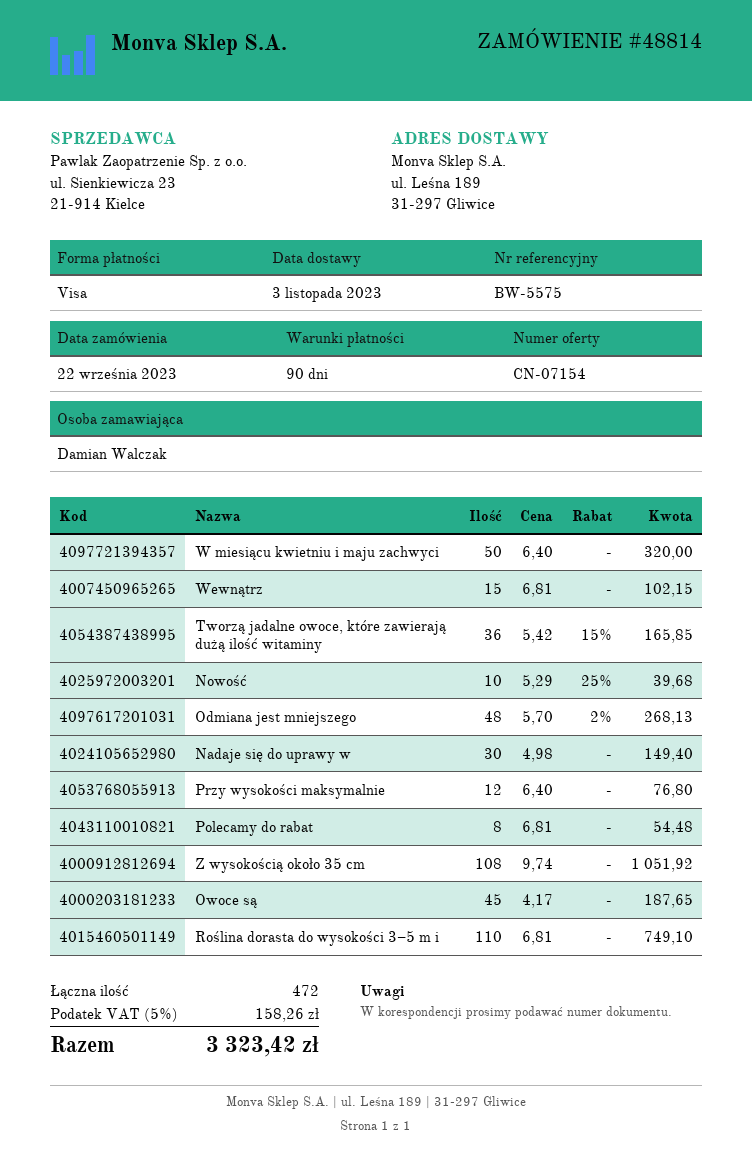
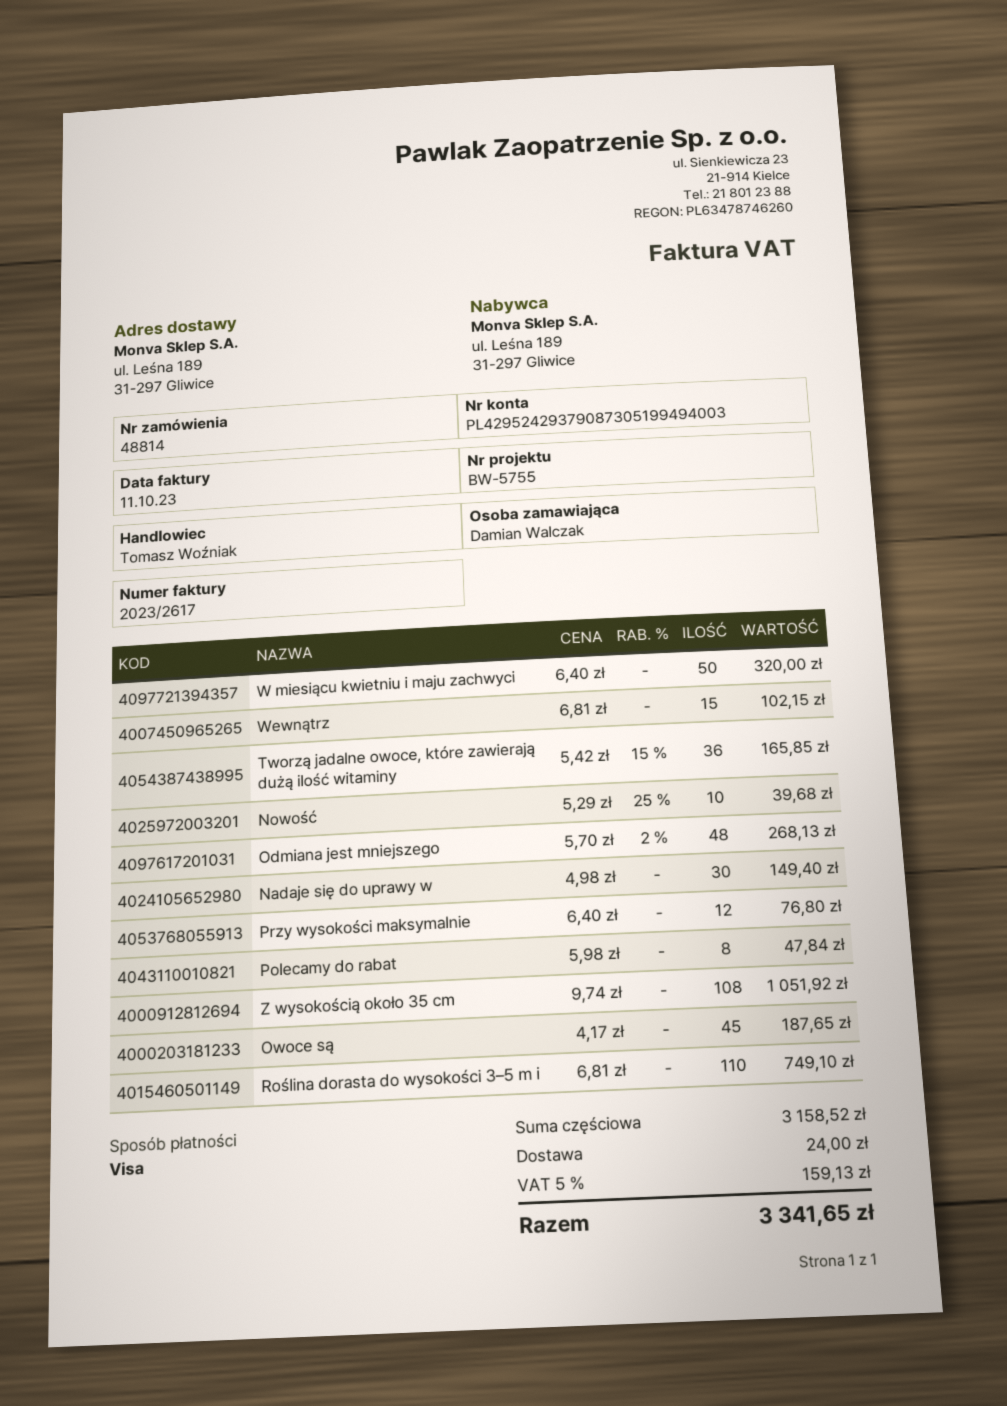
reference: BW-5575 -> BW-5755
Polecamy do rabat: 8 x 6.81 = 54.48 -> 8 x 5.98 = 47.84
shipping: none -> 24.00
tax: 5% = 158.26 -> 5% = 159.13
total: 3323.42 -> 3341.65

